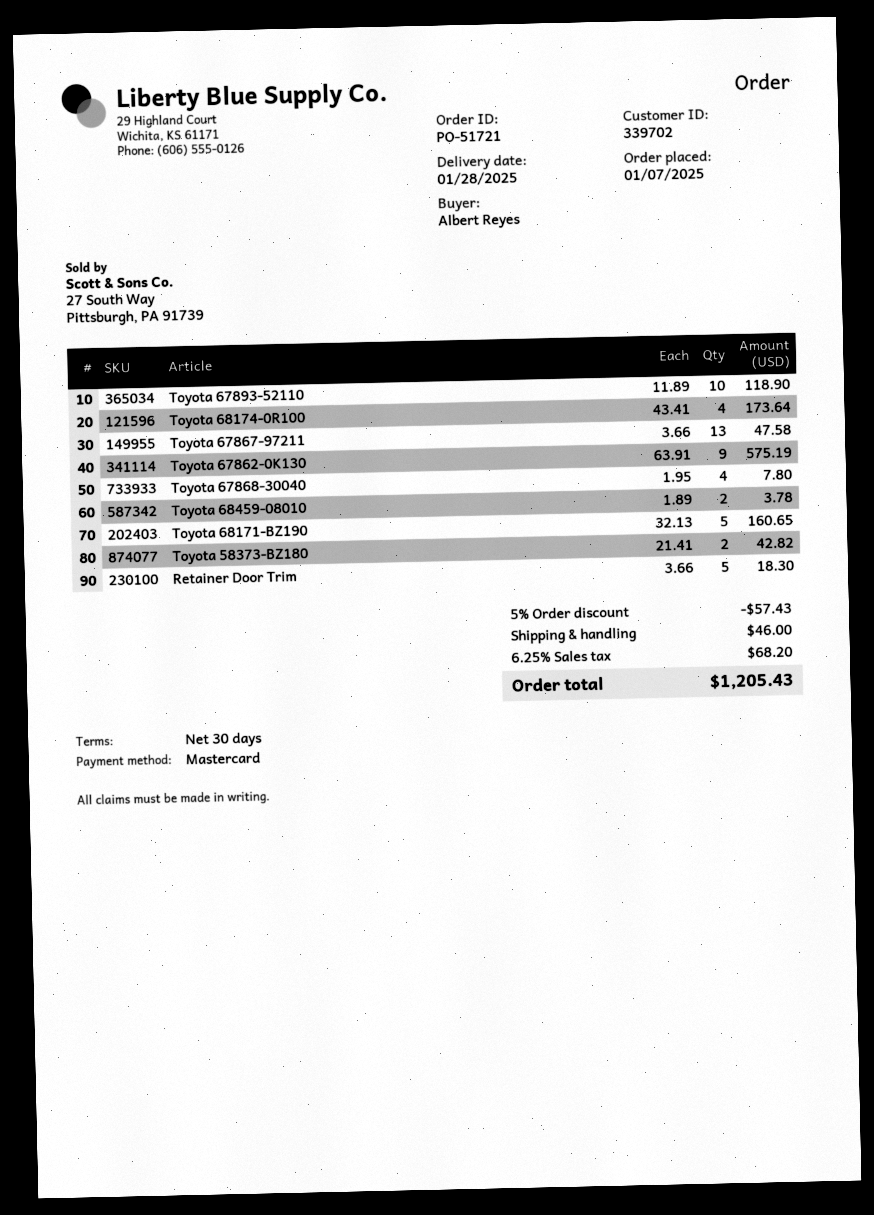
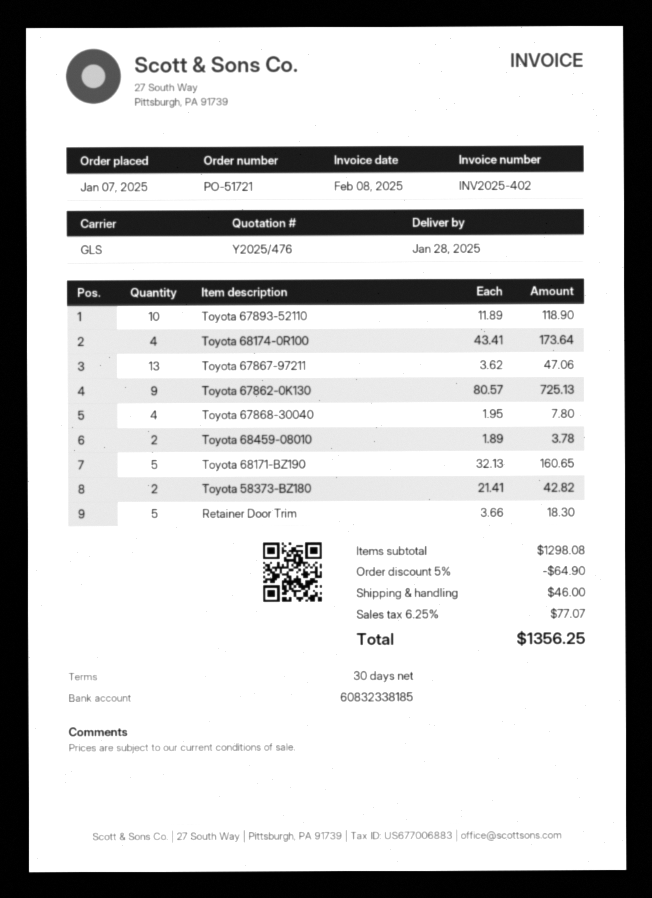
Toyota 67867-97211: 13 x 3.66 = 47.58 -> 13 x 3.62 = 47.06
Toyota 67862-0K130: 9 x 63.91 = 575.19 -> 9 x 80.57 = 725.13
discount: 5% = 57.43 -> 5% = 64.90
tax: 6.25% = 68.20 -> 6.25% = 77.07
total: 1205.43 -> 1356.25

